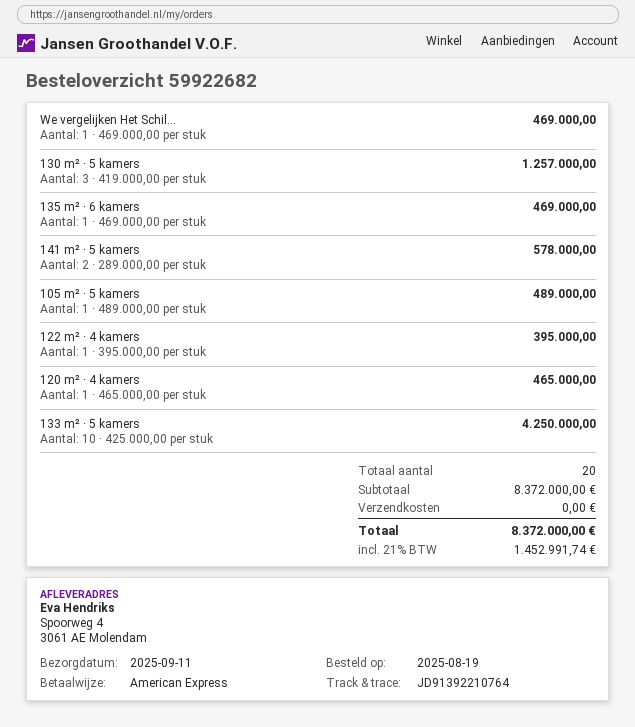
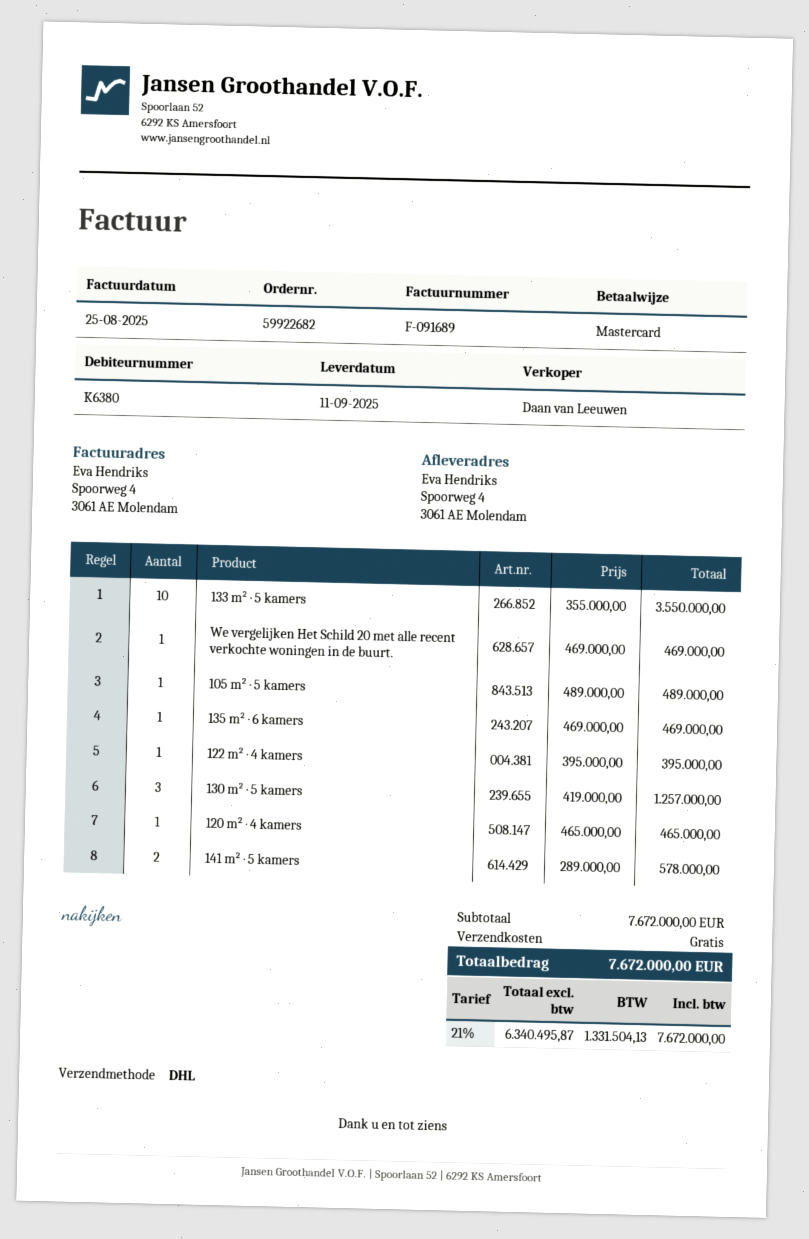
payment method: American Express -> Mastercard
133 m² · 5 kamers: 10 x 425000.00 = 4250000.00 -> 10 x 355000.00 = 3550000.00
subtotal: 8372000.00 -> 7672000.00
tax: 21% = 1452991.74 -> 21% = 1331504.13
total: 8372000.00 -> 7672000.00

